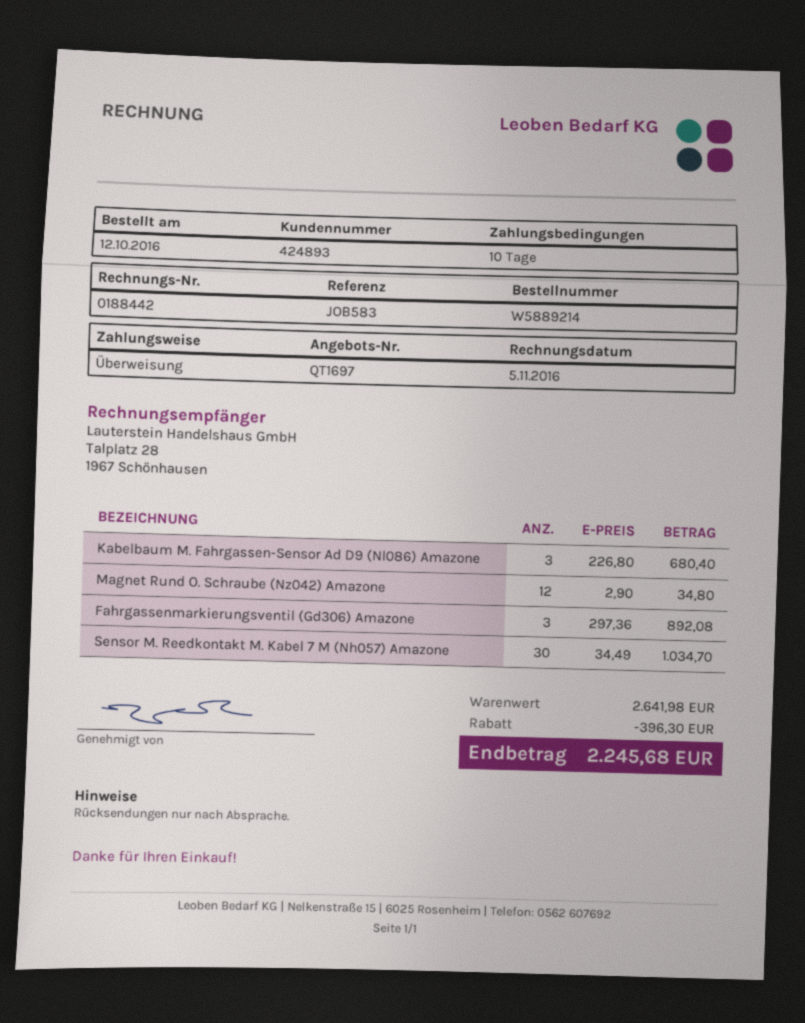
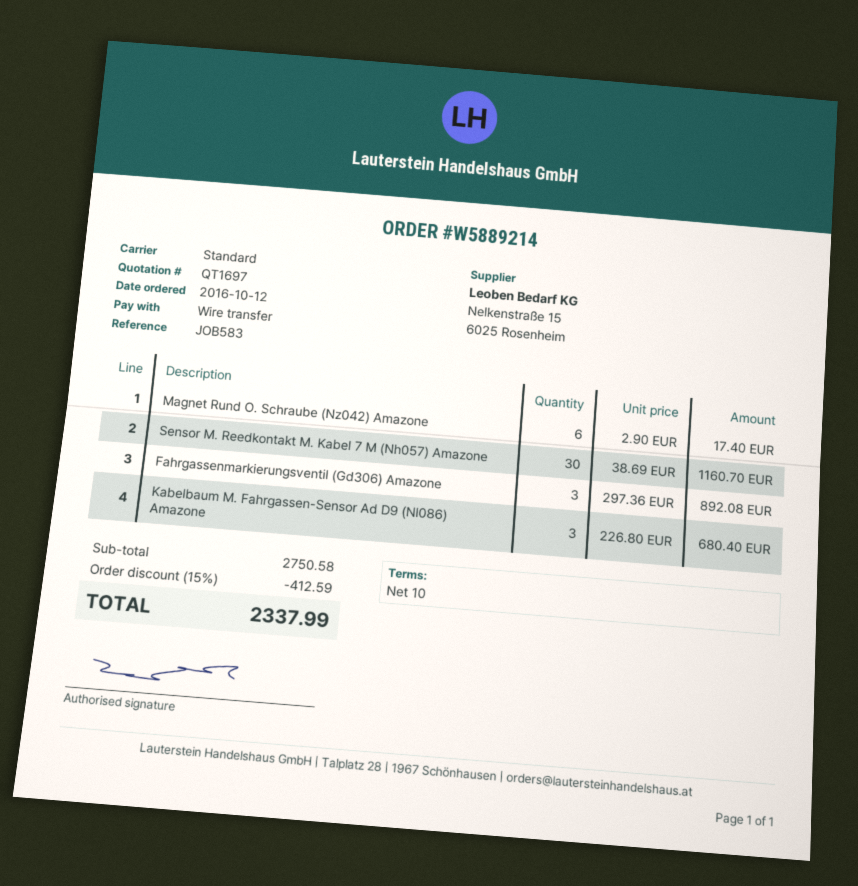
Magnet Rund O. Schraube (Nz042) Amazone: 12 x 2.90 = 34.80 -> 6 x 2.90 = 17.40
Sensor M. Reedkontakt M. Kabel 7 M (Nh057) Amazone: 30 x 34.49 = 1034.70 -> 30 x 38.69 = 1160.70
subtotal: 2641.98 -> 2750.58
discount: 396.30 -> 412.59
total: 2245.68 -> 2337.99

